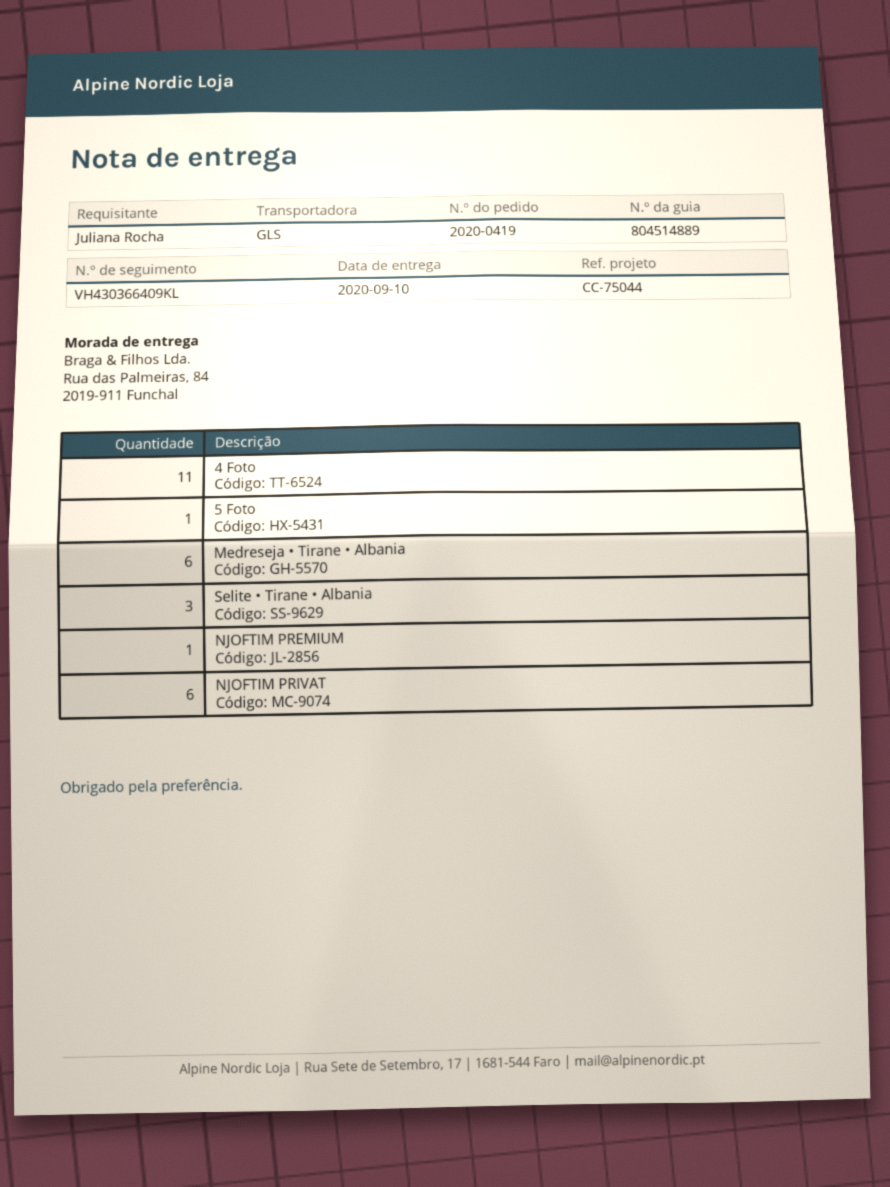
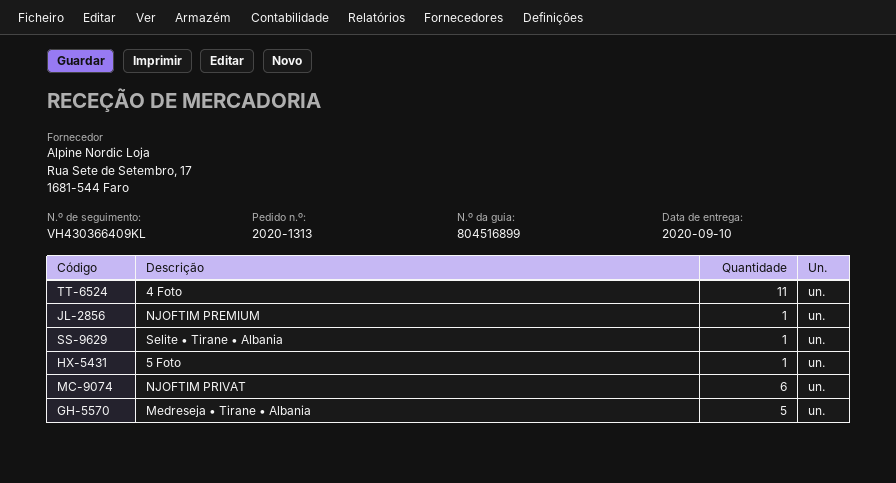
order number: 2020-0419 -> 2020-1313
delivery note number: 804514889 -> 804516899
Medreseja • Tirane • Albania: 6 -> 5
Selite • Tirane • Albania: 3 -> 1

